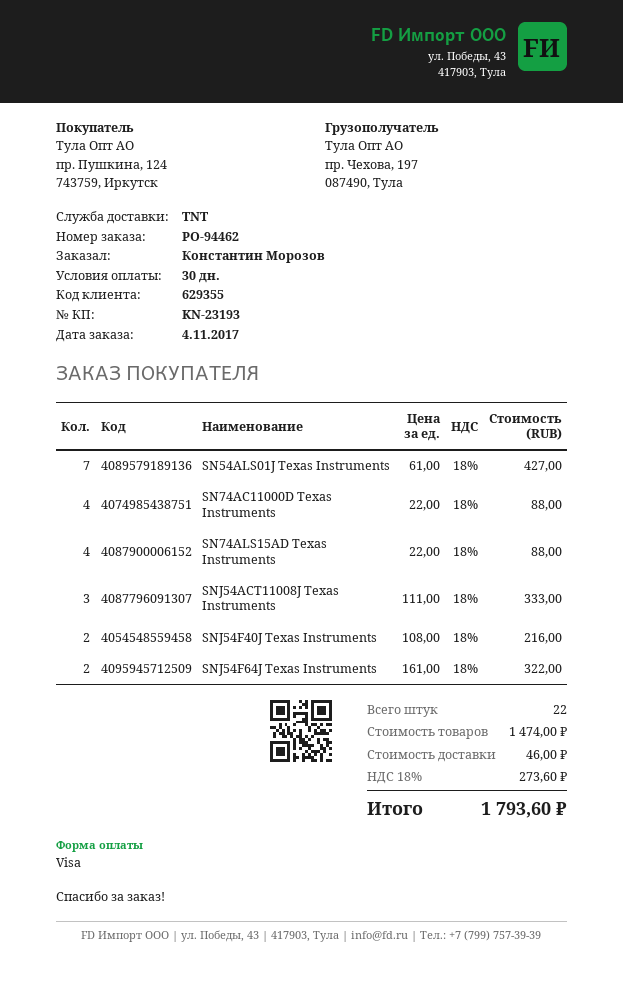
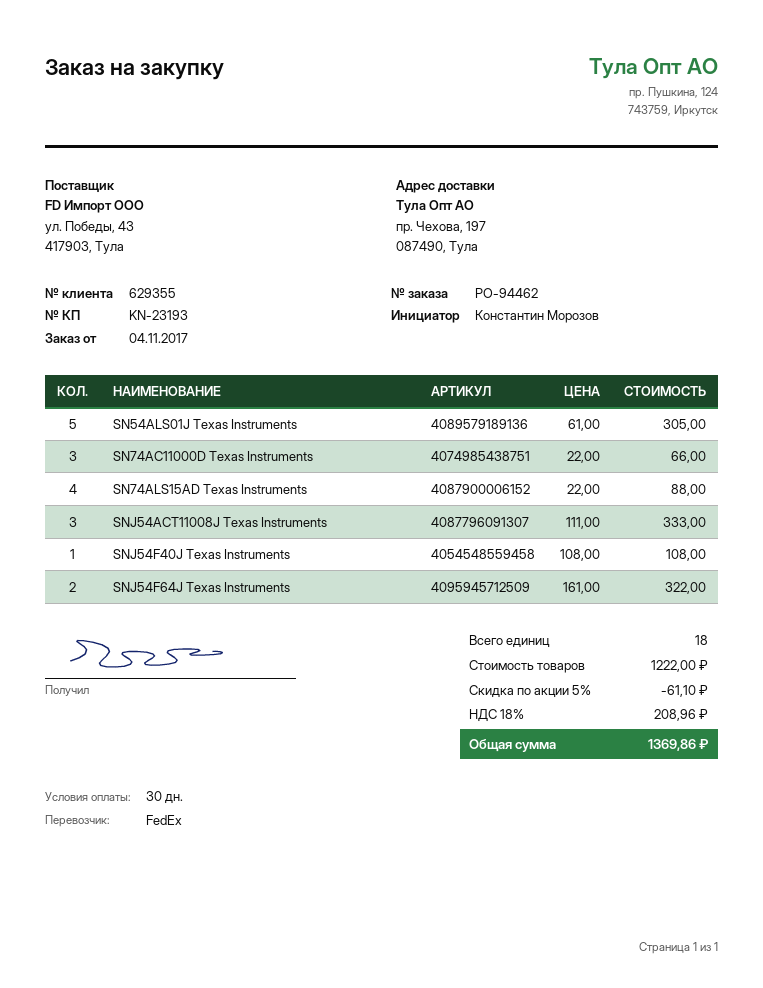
shipping method: TNT -> FedEx
SN54ALS01J Texas Instruments: 7 x 61.00 = 427.00 -> 5 x 61.00 = 305.00
SN74AC11000D Texas Instruments: 4 x 22.00 = 88.00 -> 3 x 22.00 = 66.00
SNJ54F40J Texas Instruments: 2 x 108.00 = 216.00 -> 1 x 108.00 = 108.00
total quantity: 22 -> 18
subtotal: 1474.00 -> 1222.00
discount: none -> 5% = 61.10
shipping: 46.00 -> none
tax: 18% = 273.60 -> 18% = 208.96
total: 1793.60 -> 1369.86

